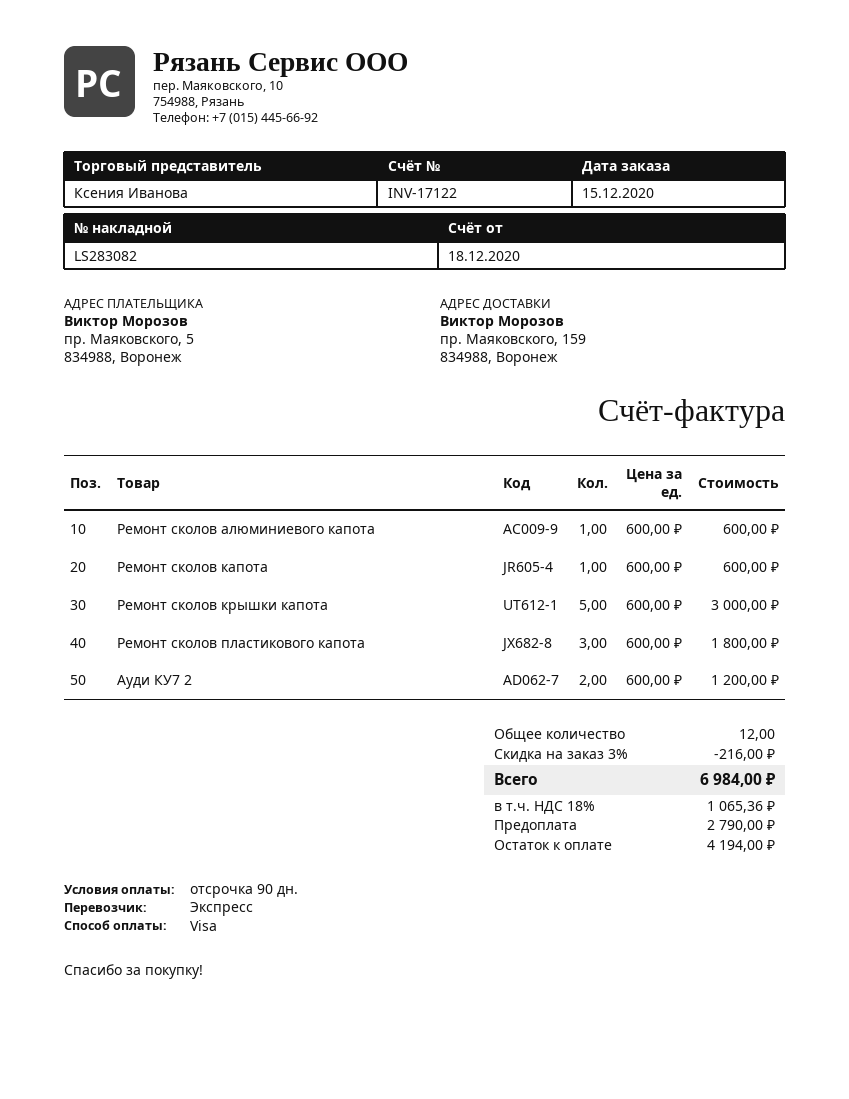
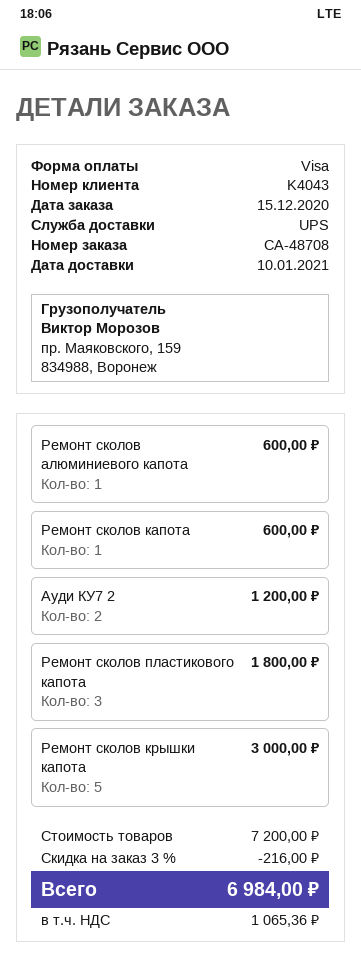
shipping method: express -> UPS

